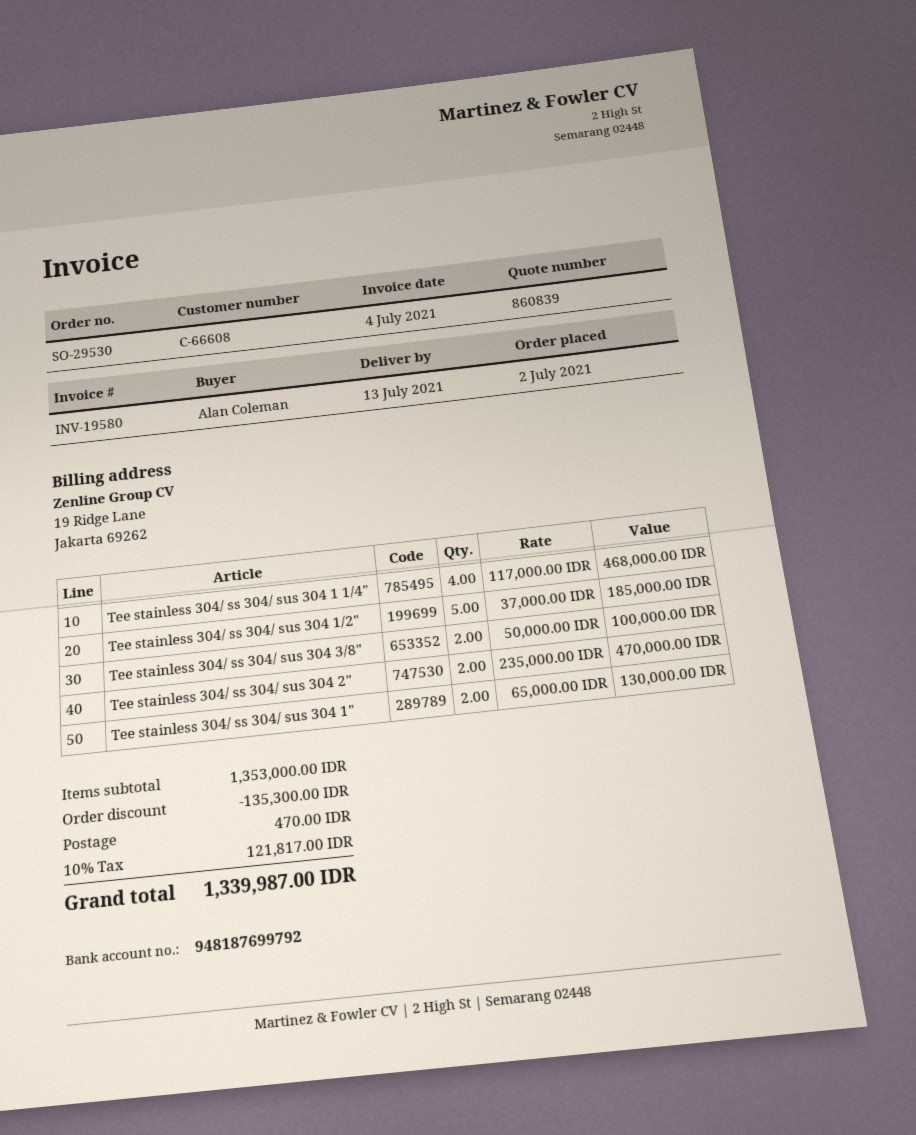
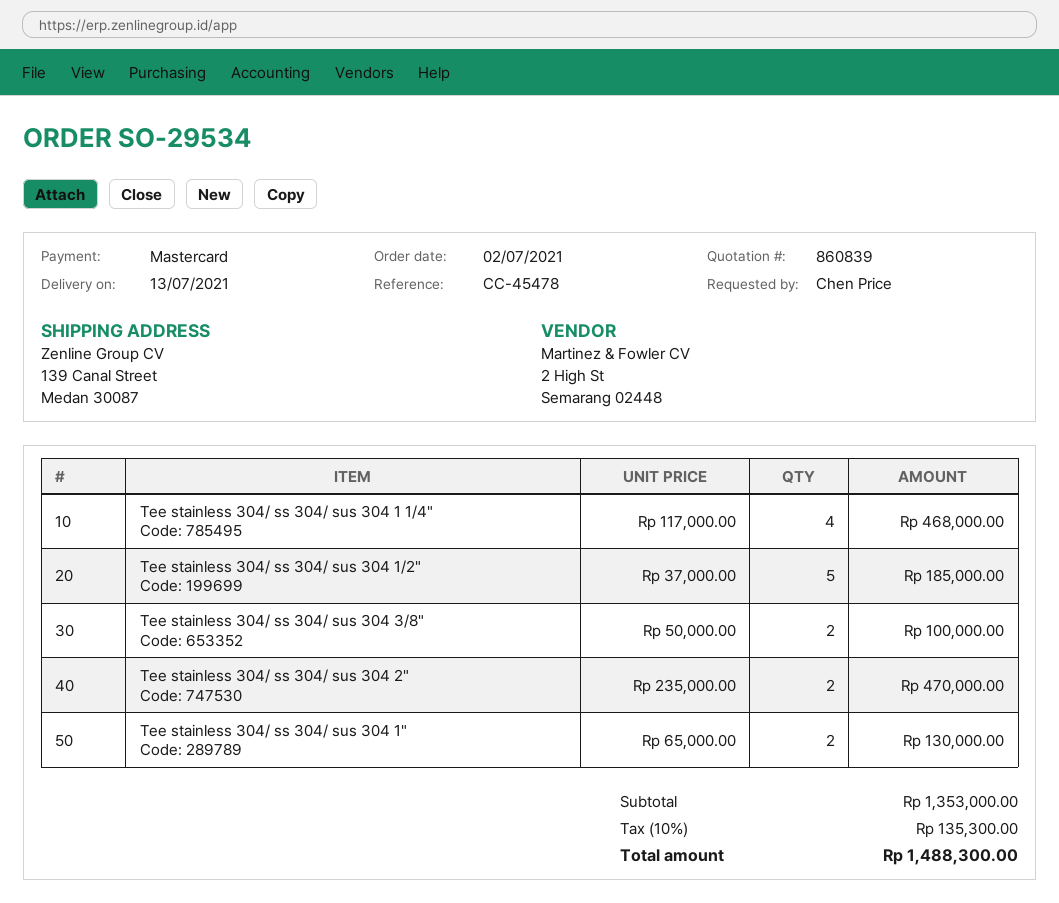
order number: SO-29530 -> SO-29534
ordered by: Alan Coleman -> Chen Price
discount: 135300.00 -> none
shipping: 470.00 -> none
tax: 10% = 121817.00 -> 10% = 135300.00
total: 1339987.00 -> 1488300.00

